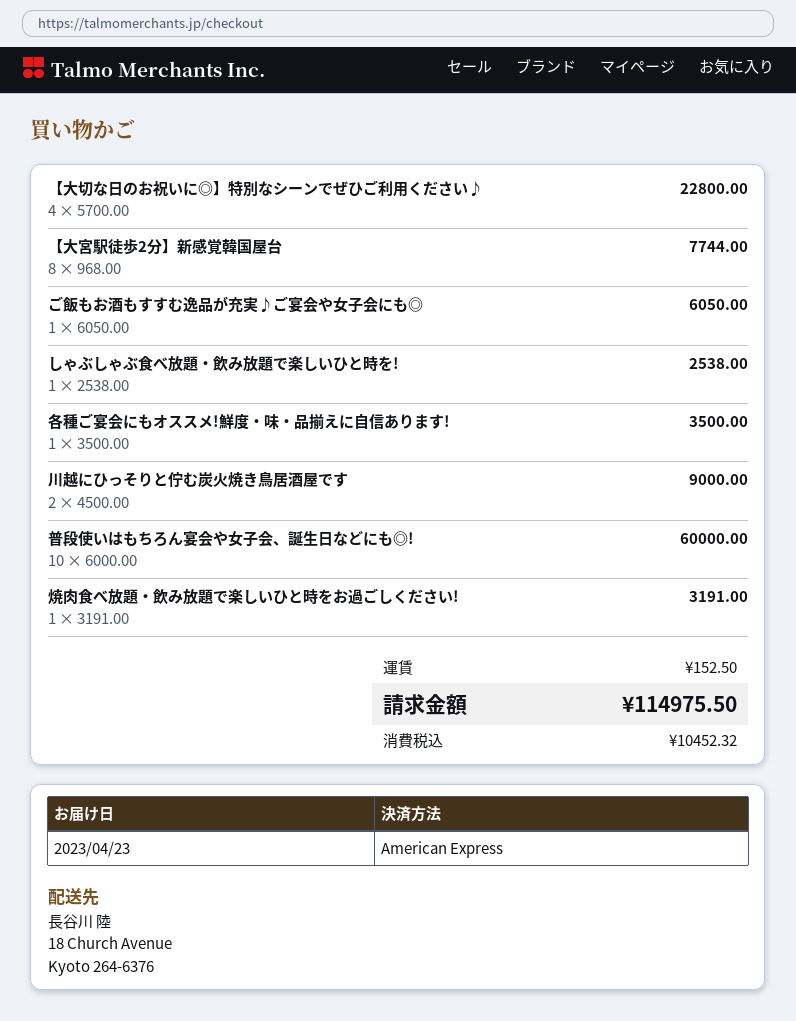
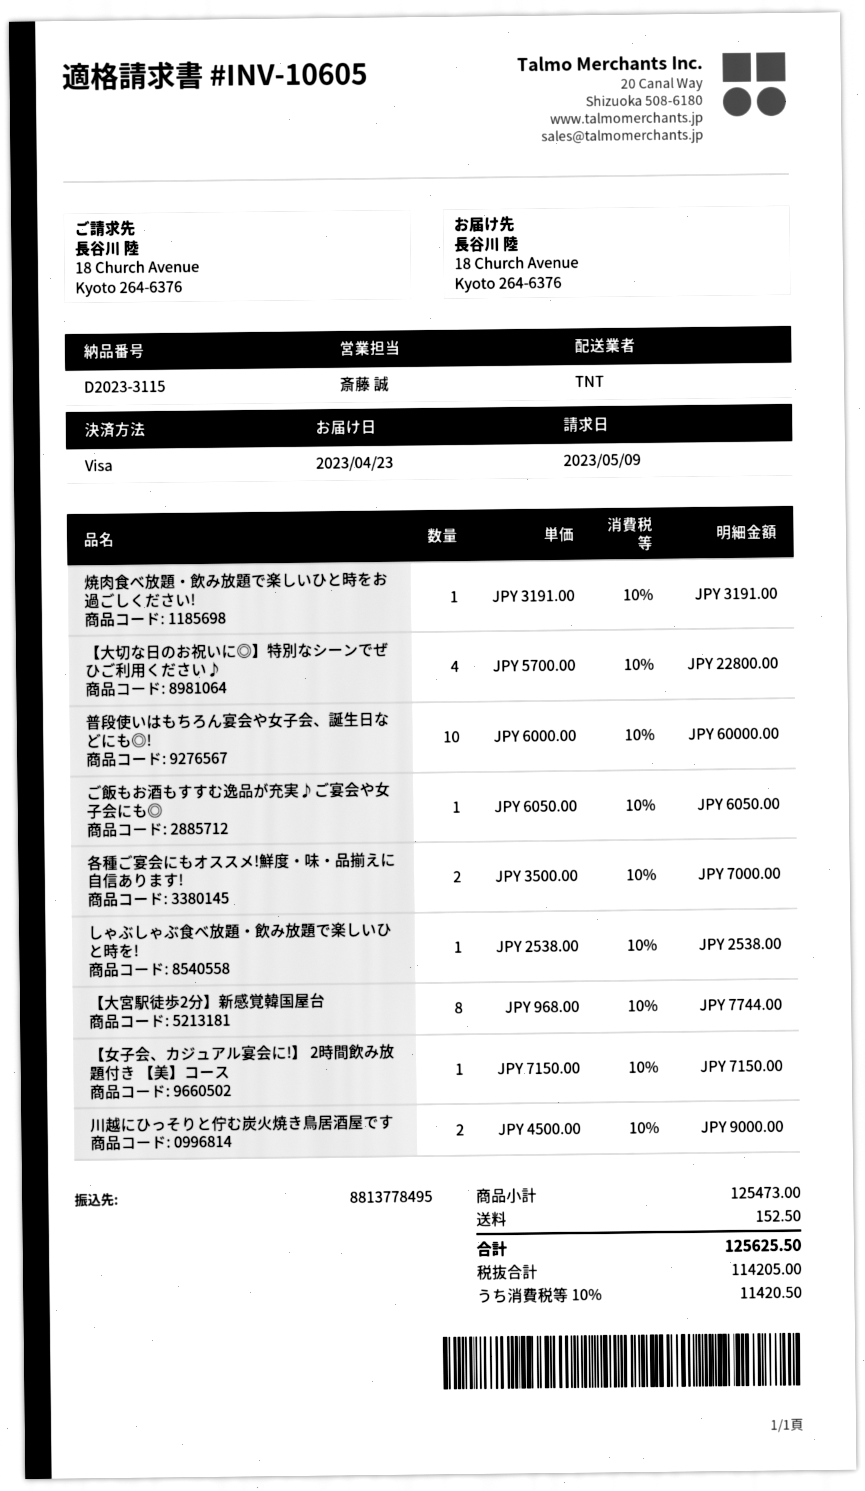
payment method: American Express -> Visa
各種ご宴会にもオススメ!鮮度・味・品揃えに自信あります!: 1 x 3500.00 = 3500.00 -> 2 x 3500.00 = 7000.00
【女子会、カジュアル宴会に!】 2時間飲み放題付き 【美】コース: none -> 1 x 7150.00 = 7150.00
tax: 10452.32 -> 11420.50
total: 114975.50 -> 125625.50

